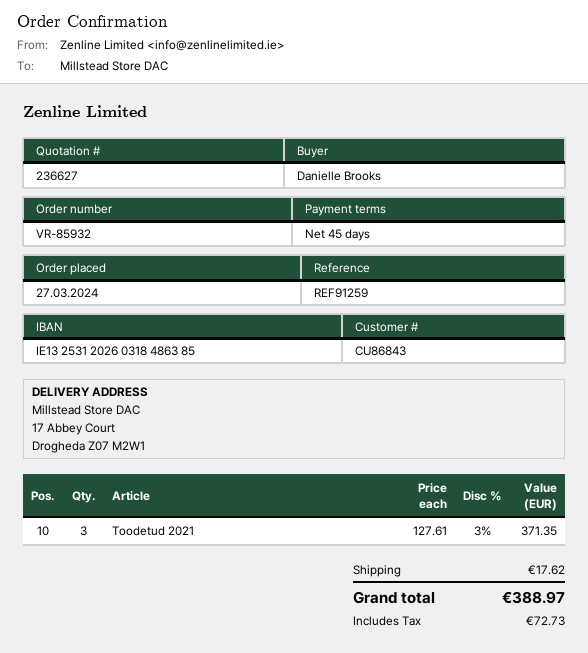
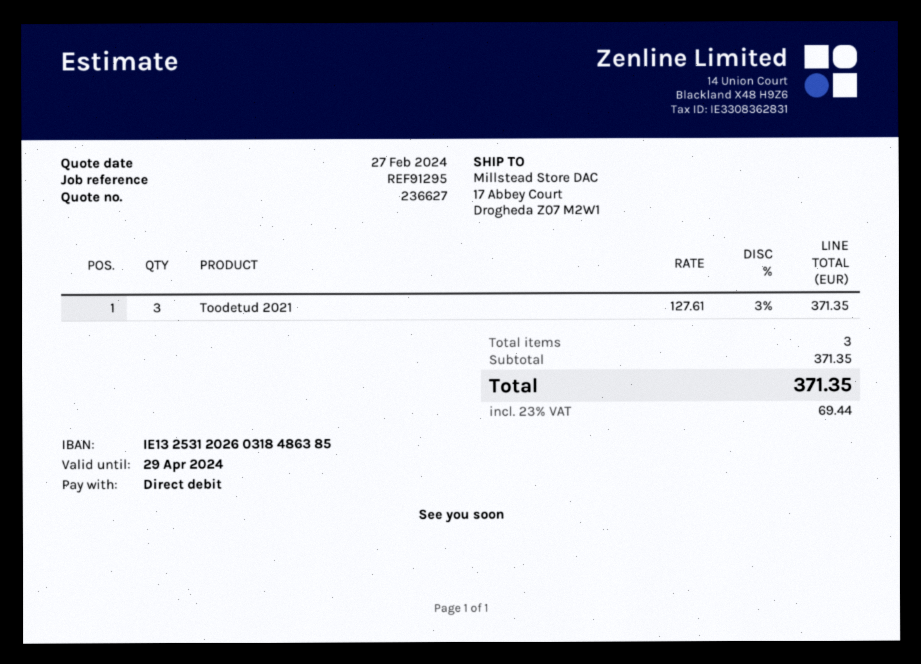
reference: REF91259 -> REF91295
shipping: 17.62 -> none
tax: 72.73 -> 69.44
total: 388.97 -> 371.35

